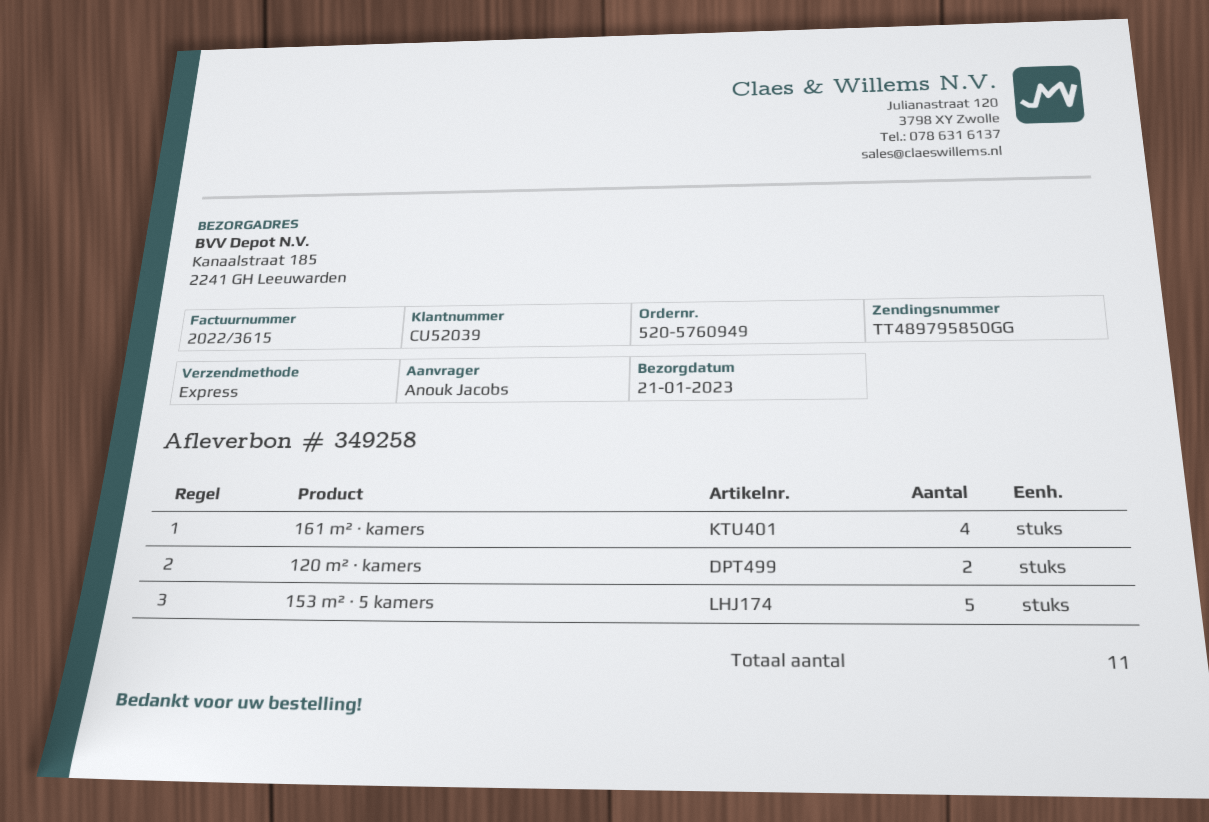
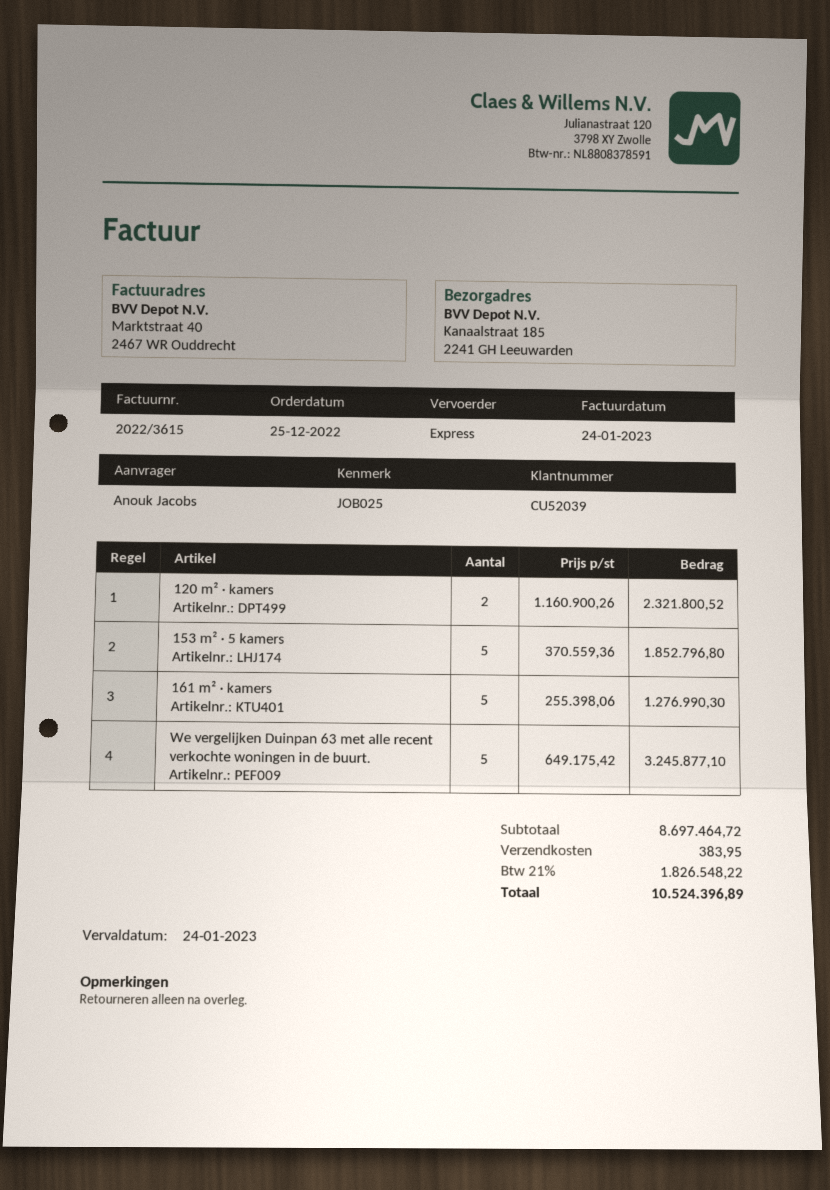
161 m² · kamers: 4 -> 5
We vergelijken Duinpan 63 met alle recent verkochte woningen in de buurt.: none -> 5

